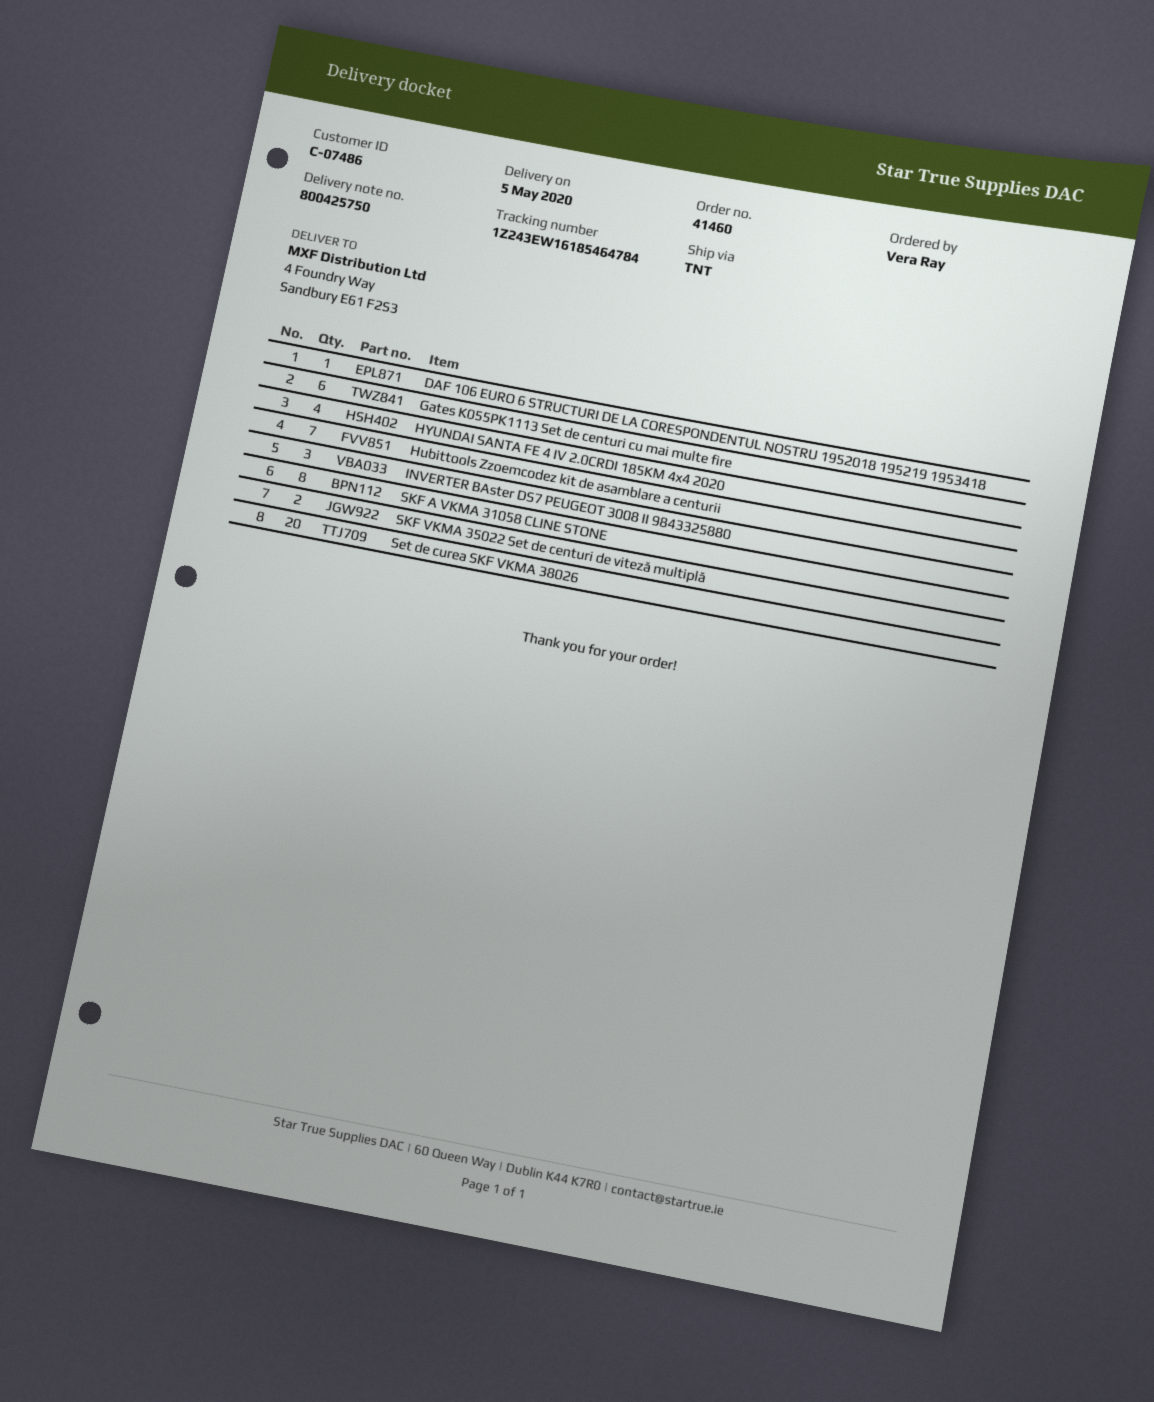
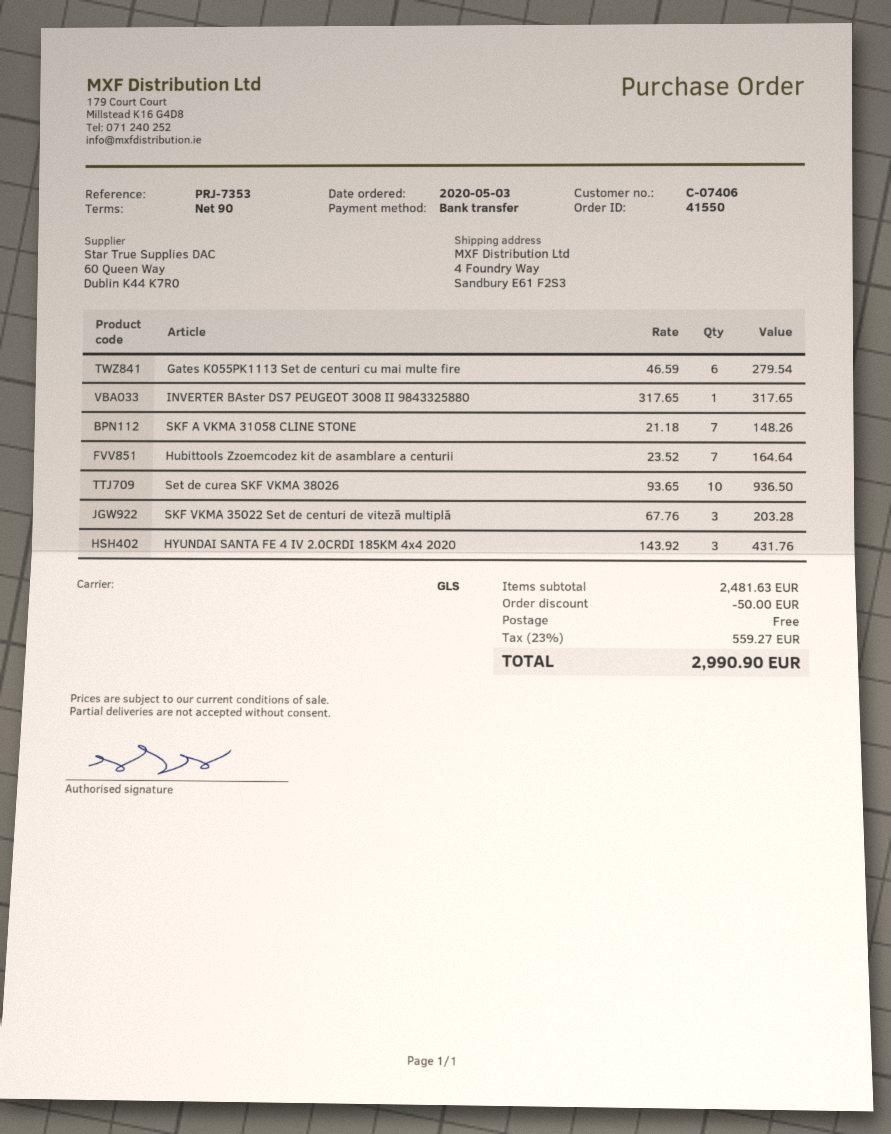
order number: 41460 -> 41550
customer number: C-07486 -> C-07406
shipping method: TNT -> GLS
DAF 106 EURO 6 STRUCTURI DE LA CORESPONDENTUL NOSTRU 1952018 195219 1953418: 1 -> none
HYUNDAI SANTA FE 4 IV 2.0CRDI 185KM 4x4 2020: 4 -> 3
INVERTER BAster DS7 PEUGEOT 3008 II 9843325880: 3 -> 1
SKF A VKMA 31058 CLINE STONE: 8 -> 7
SKF VKMA 35022 Set de centuri de viteză multiplă: 2 -> 3
Set de curea SKF VKMA 38026: 20 -> 10

